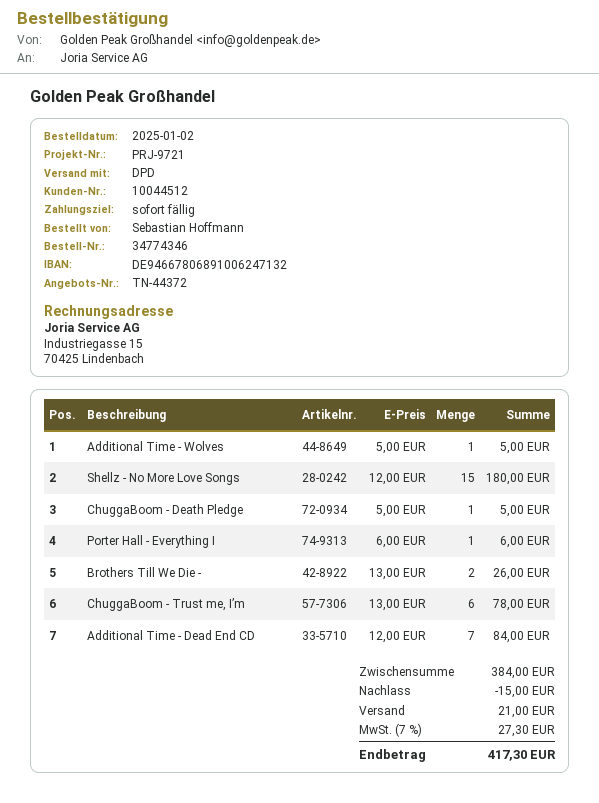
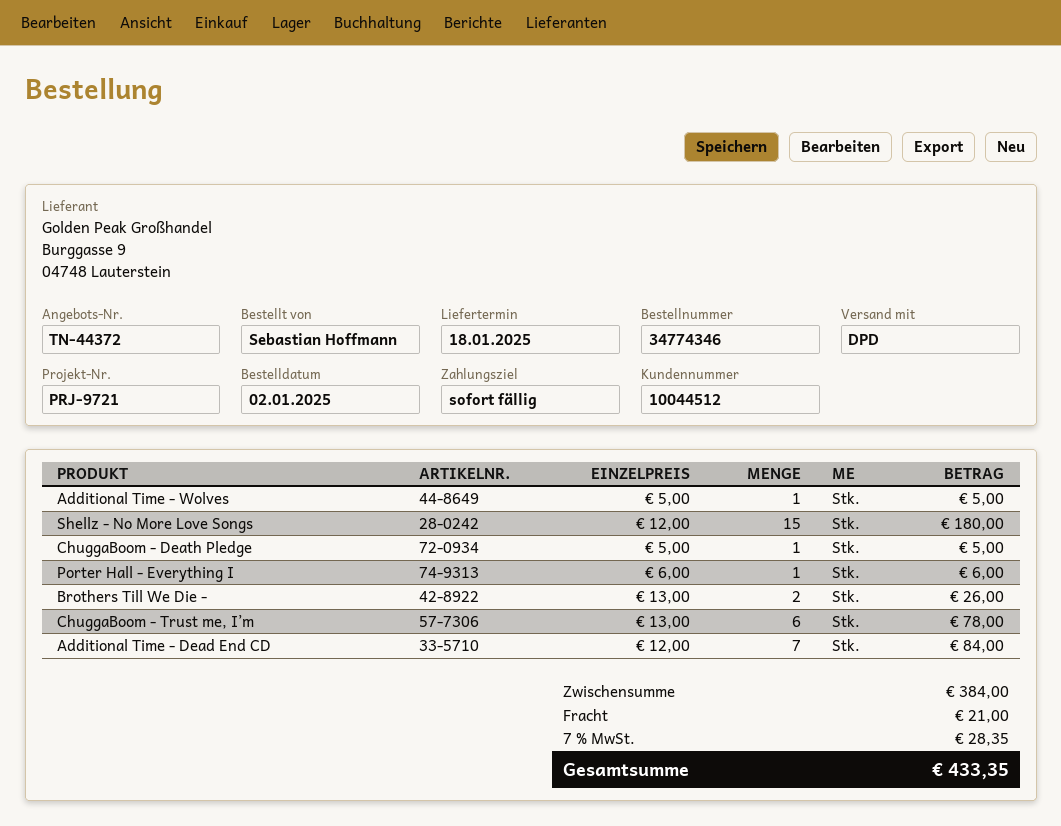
discount: 15.00 -> none
tax: 7% = 27.30 -> 7% = 28.35
total: 417.30 -> 433.35

